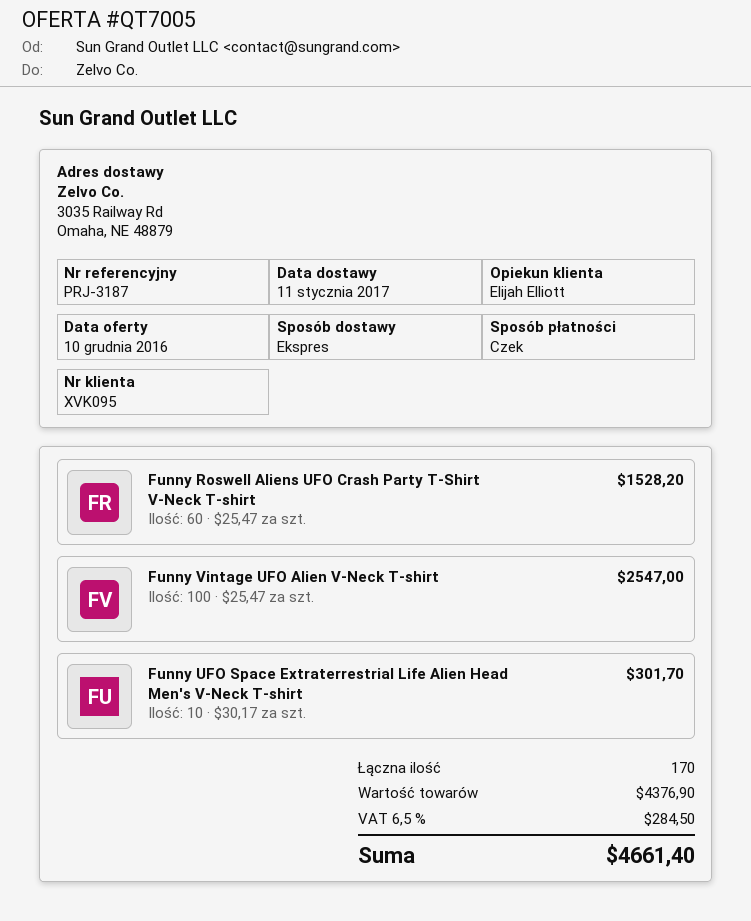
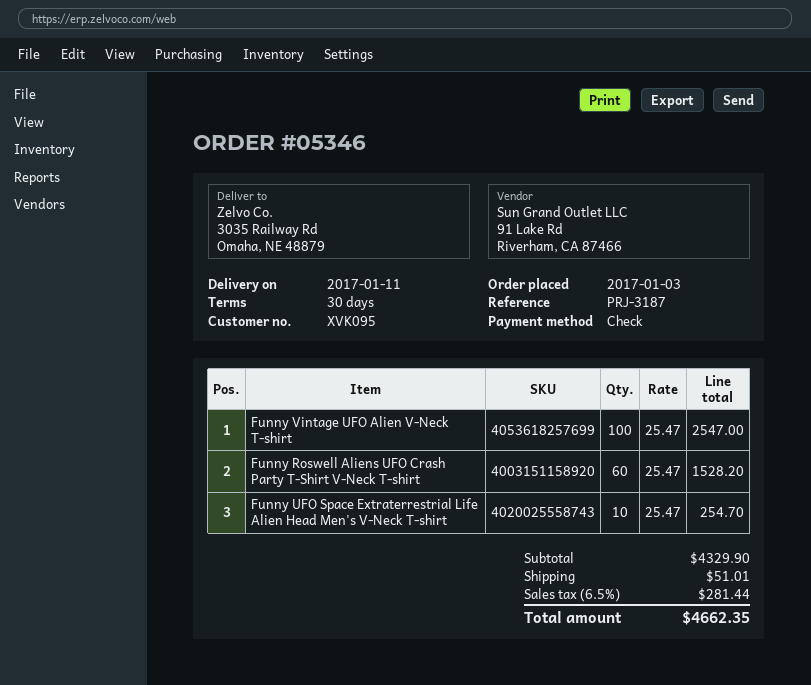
Funny UFO Space Extraterrestrial Life Alien Head Men's V-Neck T-shirt: 10 x 30.17 = 301.70 -> 10 x 25.47 = 254.70
subtotal: 4376.90 -> 4329.90
shipping: none -> 51.01
tax: 6.5% = 284.50 -> 6.5% = 281.44
total: 4661.40 -> 4662.35

